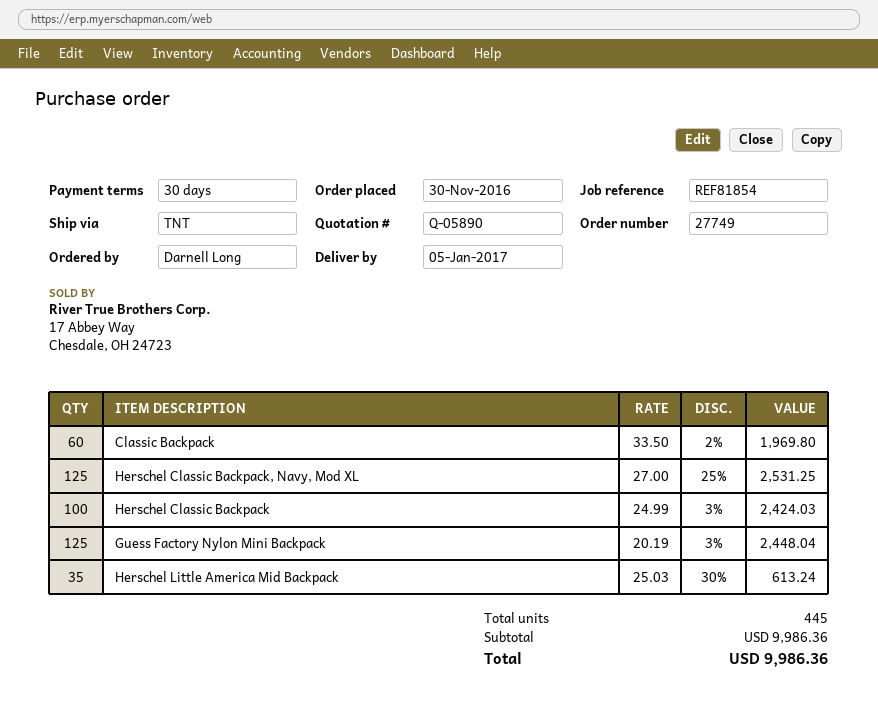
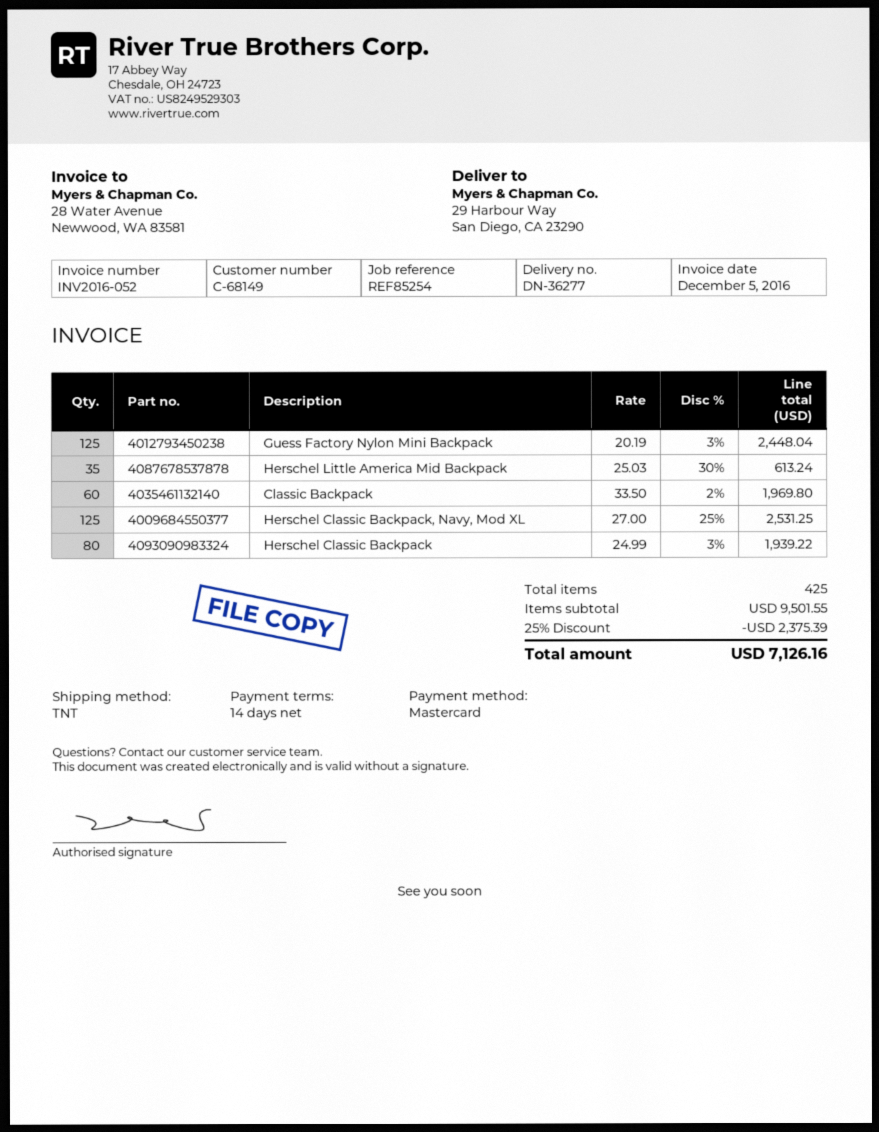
payment terms: 30 days -> 14 days
reference: REF81854 -> REF85254
Herschel Classic Backpack: 100 x 24.99 - 3% = 2424.03 -> 80 x 24.99 - 3% = 1939.22
total quantity: 445 -> 425
subtotal: 9986.36 -> 9501.55
discount: none -> 25% = 2375.39
total: 9986.36 -> 7126.16

